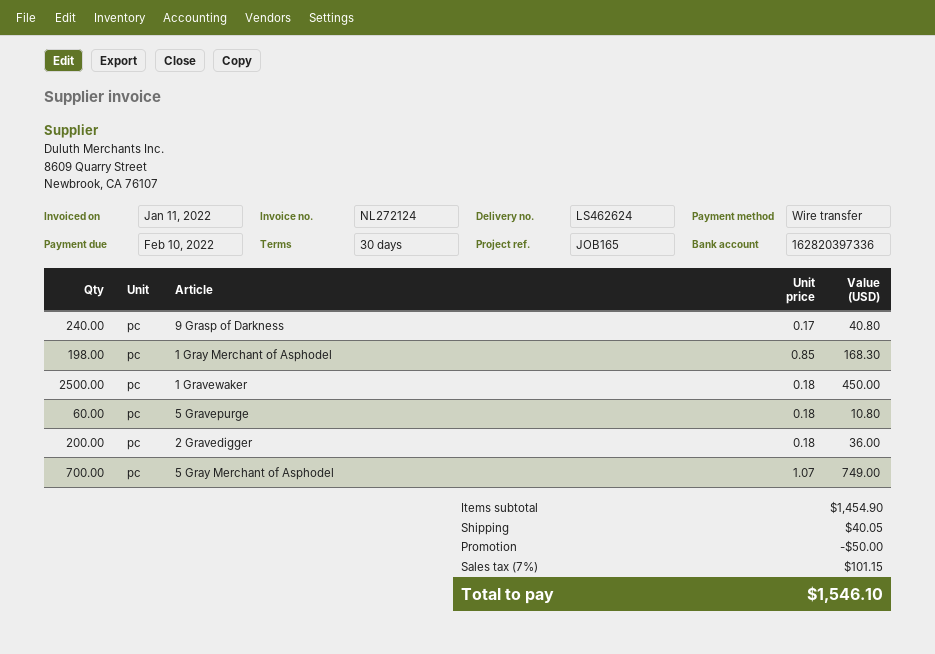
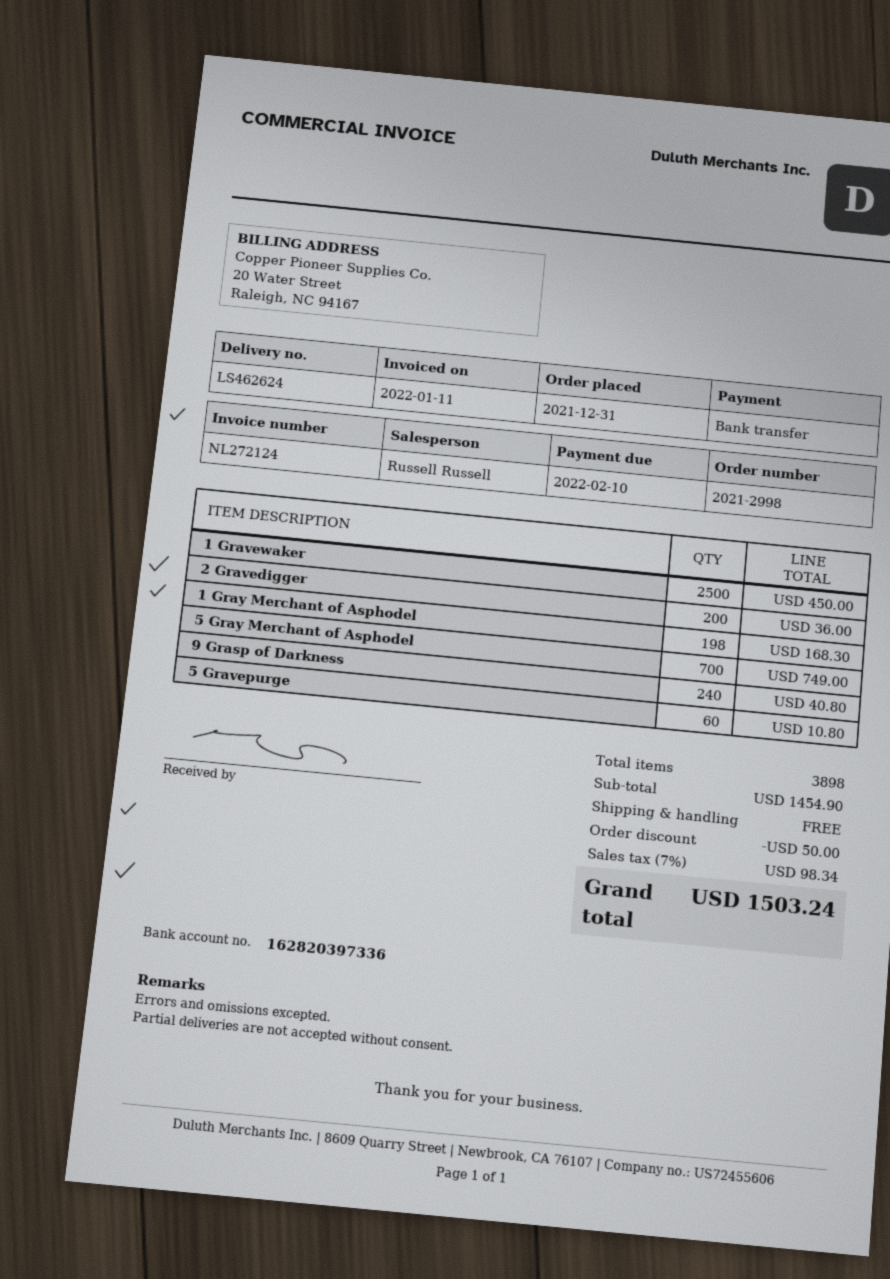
shipping: 40.05 -> 0.00
tax: 7% = 101.15 -> 7% = 98.34
total: 1546.10 -> 1503.24

